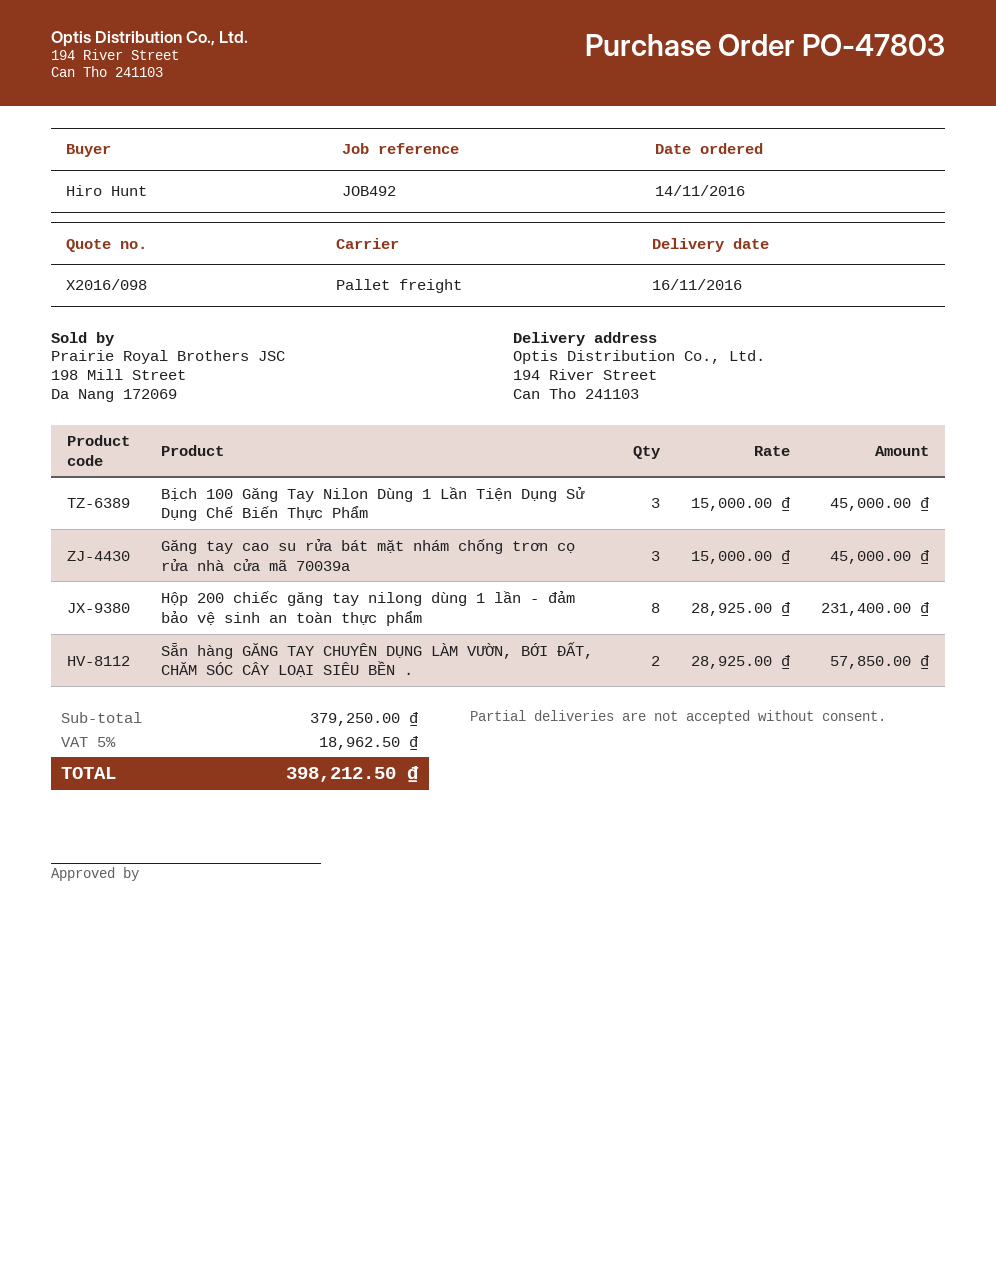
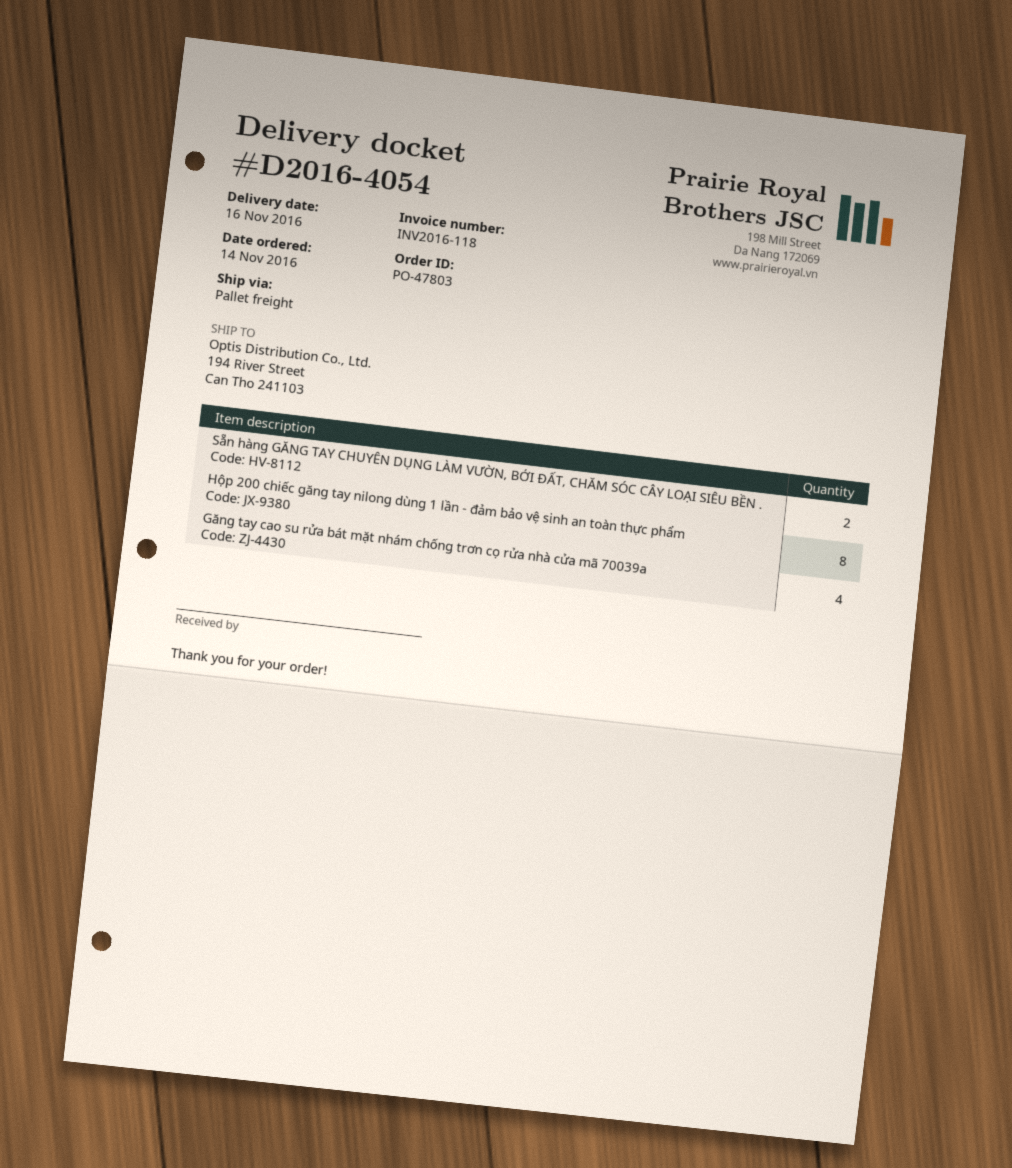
Bịch 100 Găng Tay Nilon Dùng 1 Lần Tiện Dụng Sử Dụng Chế Biến Thực Phẩm: 3 -> none
Găng tay cao su rửa bát mặt nhám chống trơn cọ rửa nhà cửa mã 70039a: 3 -> 4

